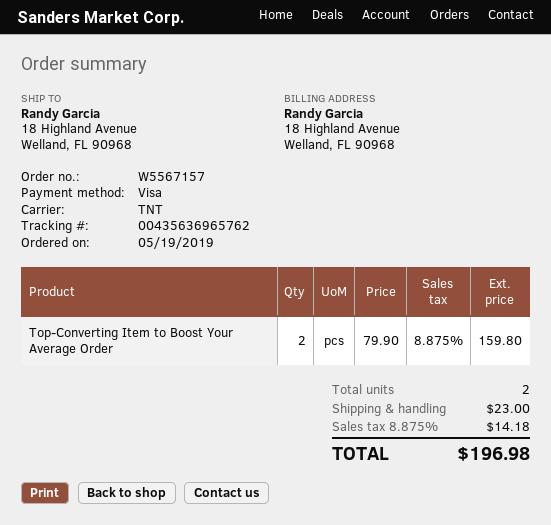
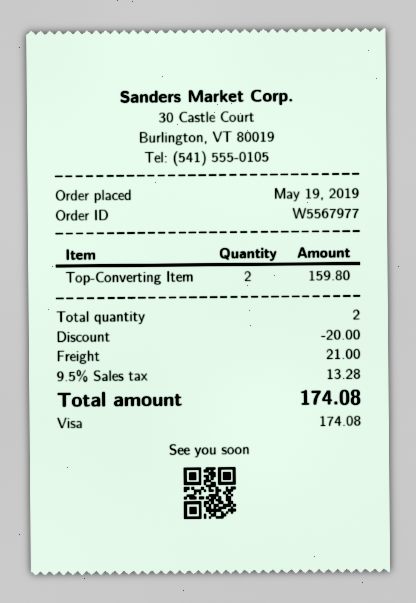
order number: W5567157 -> W5567977
discount: none -> 20.00
shipping: 23.00 -> 21.00
tax: 8.875% = 14.18 -> 9.5% = 13.28
total: 196.98 -> 174.08

